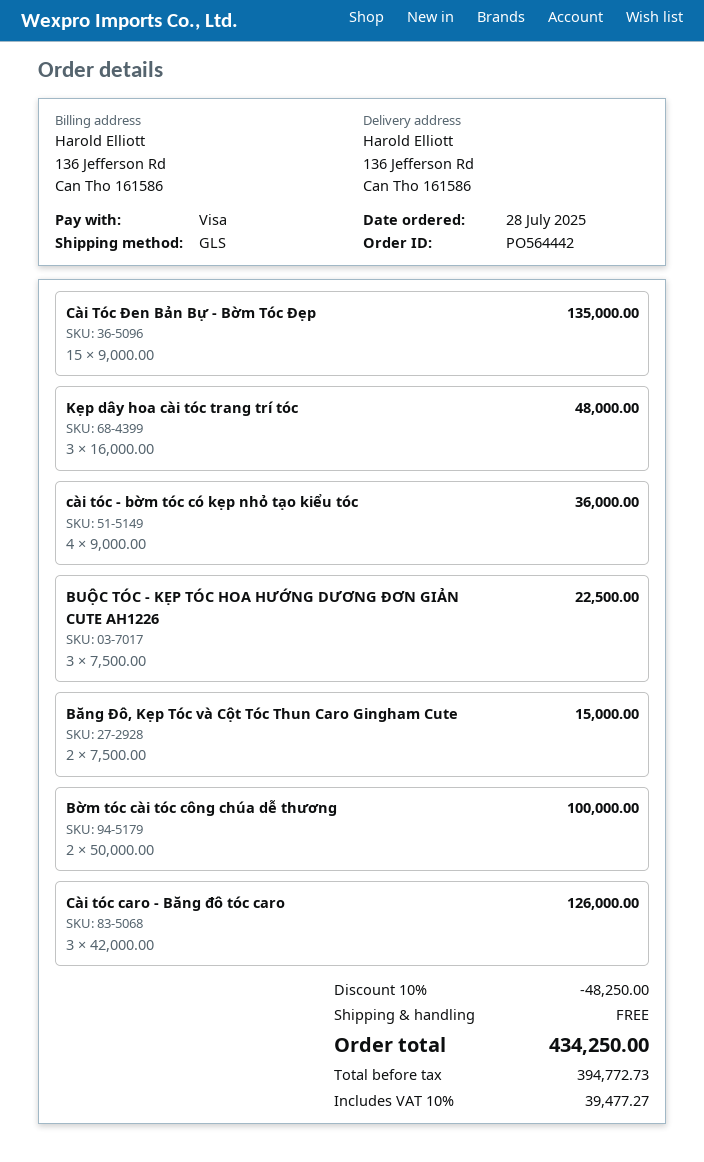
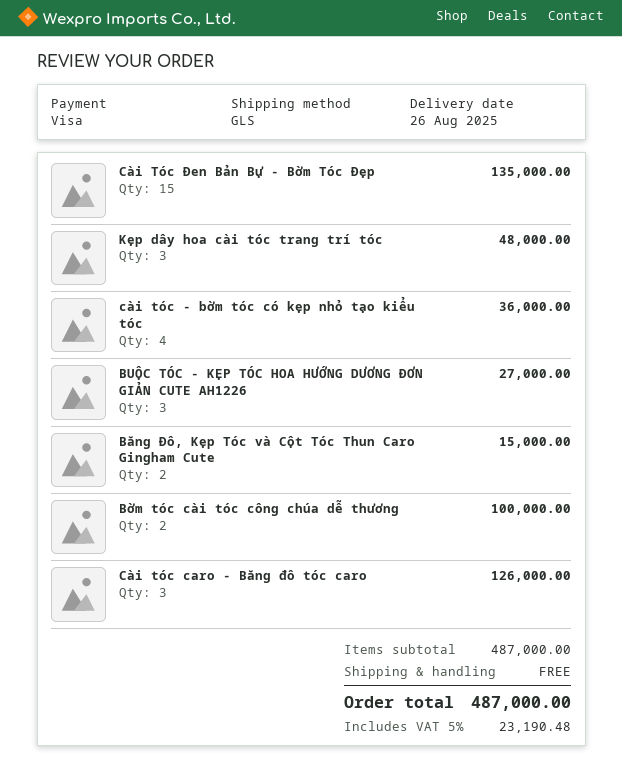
BUỘC TÓC - KẸP TÓC HOA HƯỚNG DƯƠNG ĐƠN GIẢN CUTE AH1226: 3 for 22500.00 -> 3 for 27000.00
discount: 10% = 48250.00 -> none
tax: 10% = 39477.27 -> 5% = 23190.48
total: 434250.00 -> 487000.00

